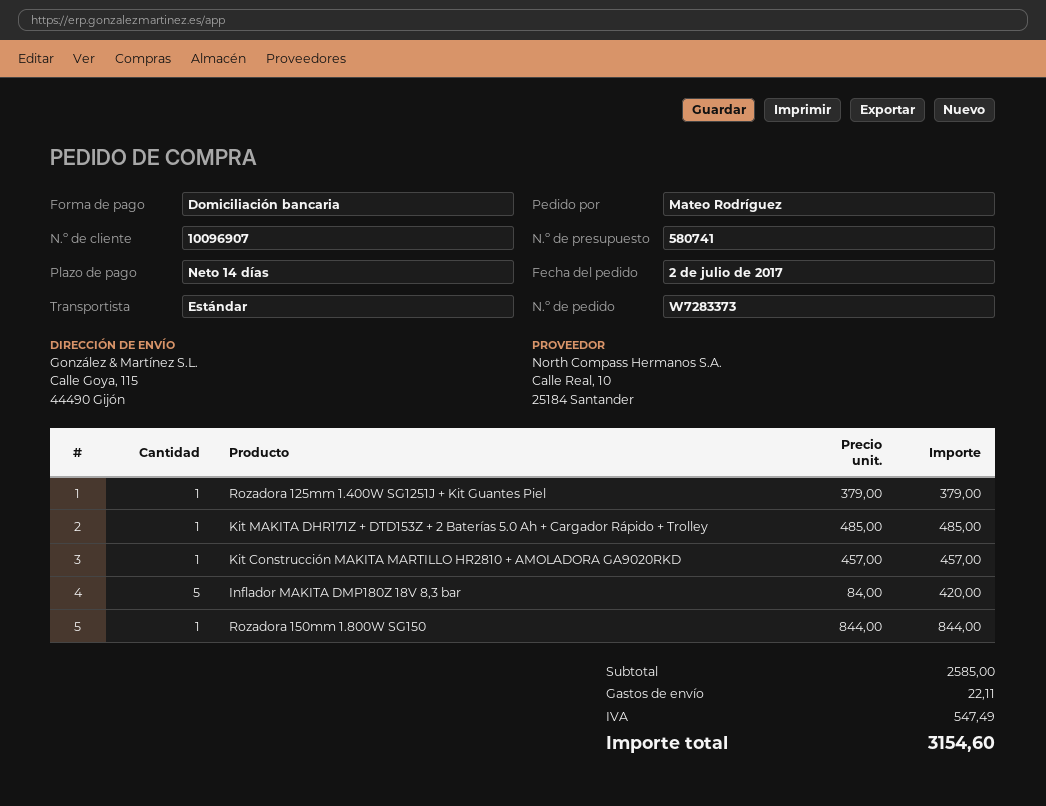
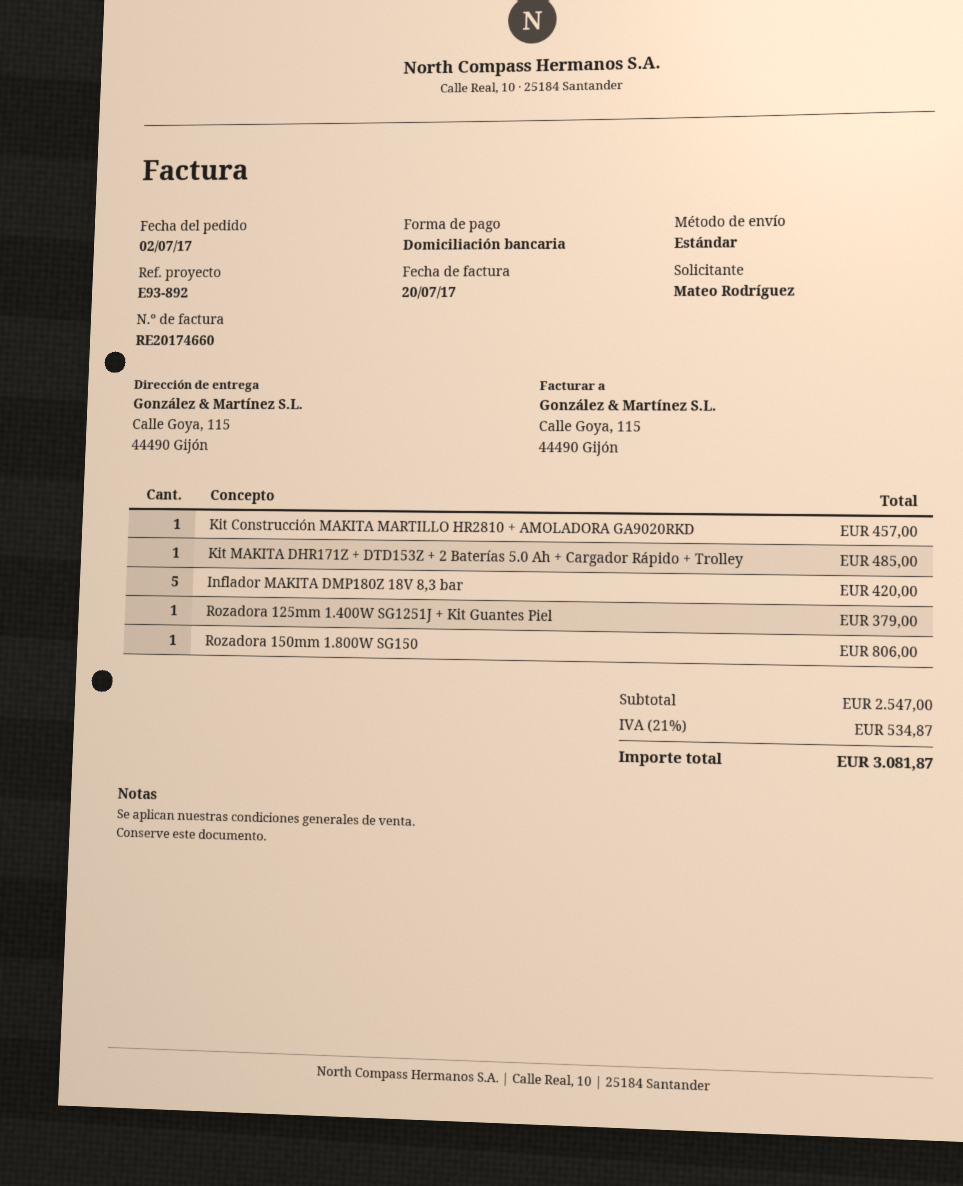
Rozadora 150mm 1.800W SG150: 1 for 844.00 -> 1 for 806.00
subtotal: 2585.00 -> 2547.00
shipping: 22.11 -> none
tax: 547.49 -> 534.87
total: 3154.60 -> 3081.87

